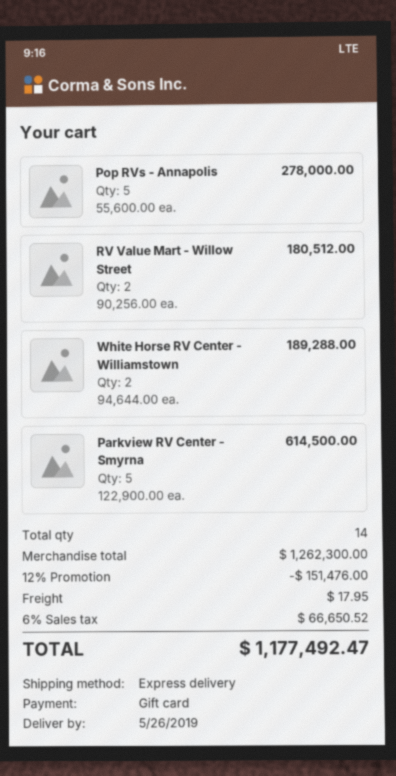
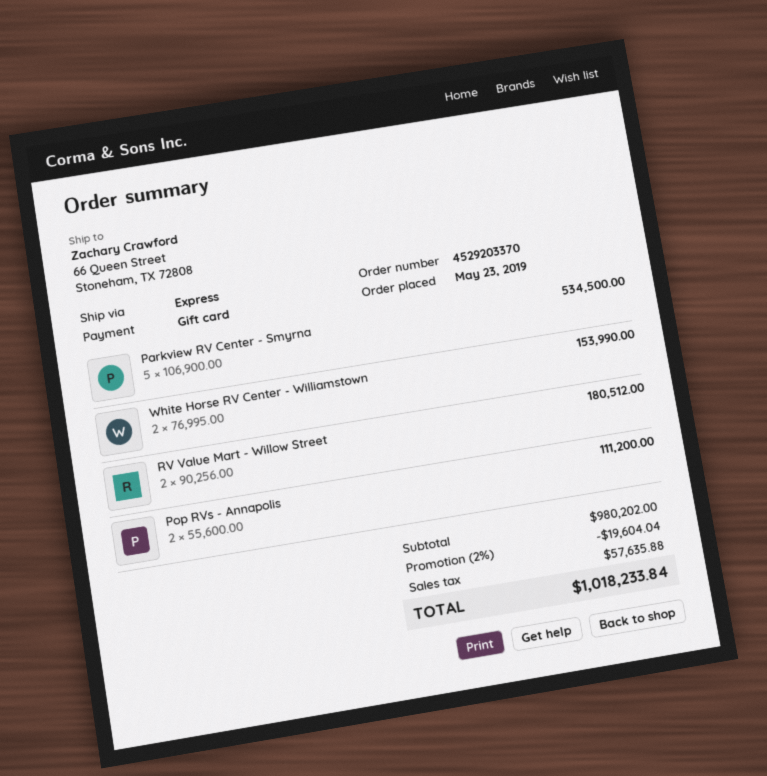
Pop RVs - Annapolis: 5 x 55600.00 = 278000.00 -> 2 x 55600.00 = 111200.00
White Horse RV Center - Williamstown: 2 x 94644.00 = 189288.00 -> 2 x 76995.00 = 153990.00
Parkview RV Center - Smyrna: 5 x 122900.00 = 614500.00 -> 5 x 106900.00 = 534500.00
subtotal: 1262300.00 -> 980202.00
discount: 12% = 151476.00 -> 2% = 19604.04
shipping: 17.95 -> none
tax: 66650.52 -> 57635.88
total: 1177492.47 -> 1018233.84

